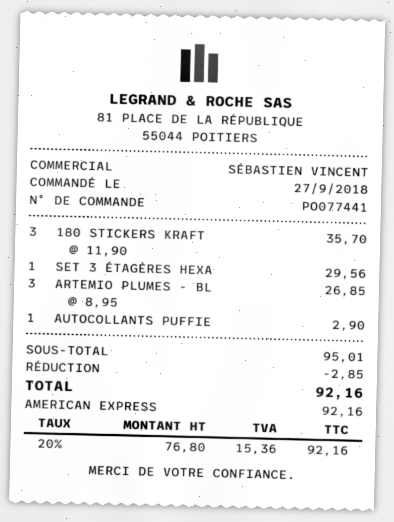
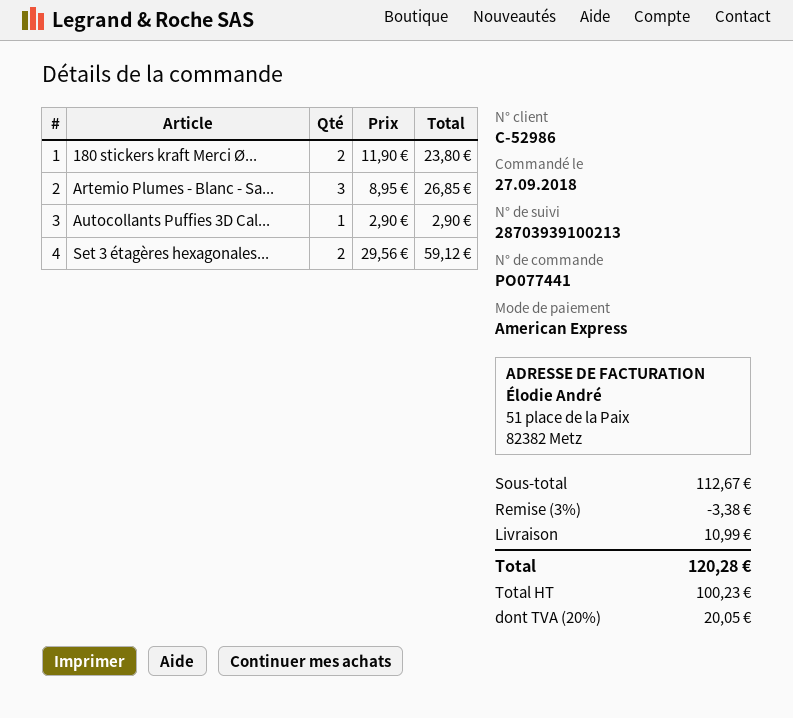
180 STICKERS KRAFT: 3 x 11.90 = 35.70 -> 2 x 11.90 = 23.80
SET 3 ÉTAGÈRES HEXA: 1 x 29.56 = 29.56 -> 2 x 29.56 = 59.12
subtotal: 95.01 -> 112.67
discount: 2.85 -> 3.38
shipping: none -> 10.99
net: 76.80 -> 100.23
tax: 20% = 15.36 -> 20% = 20.05
total: 92.16 -> 120.28

